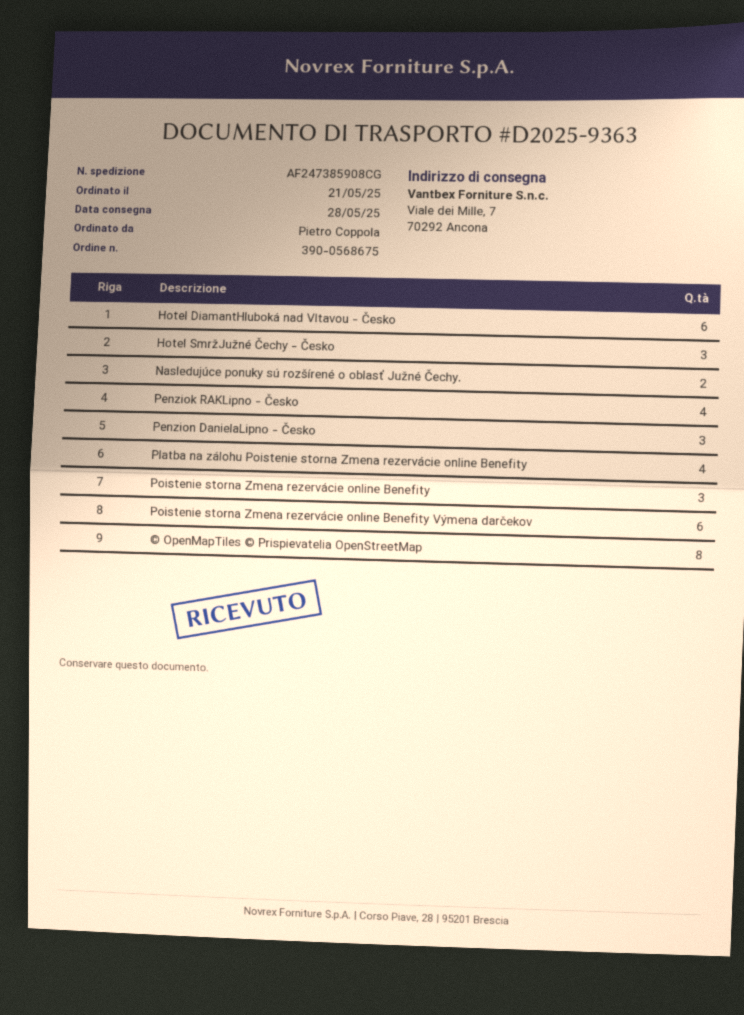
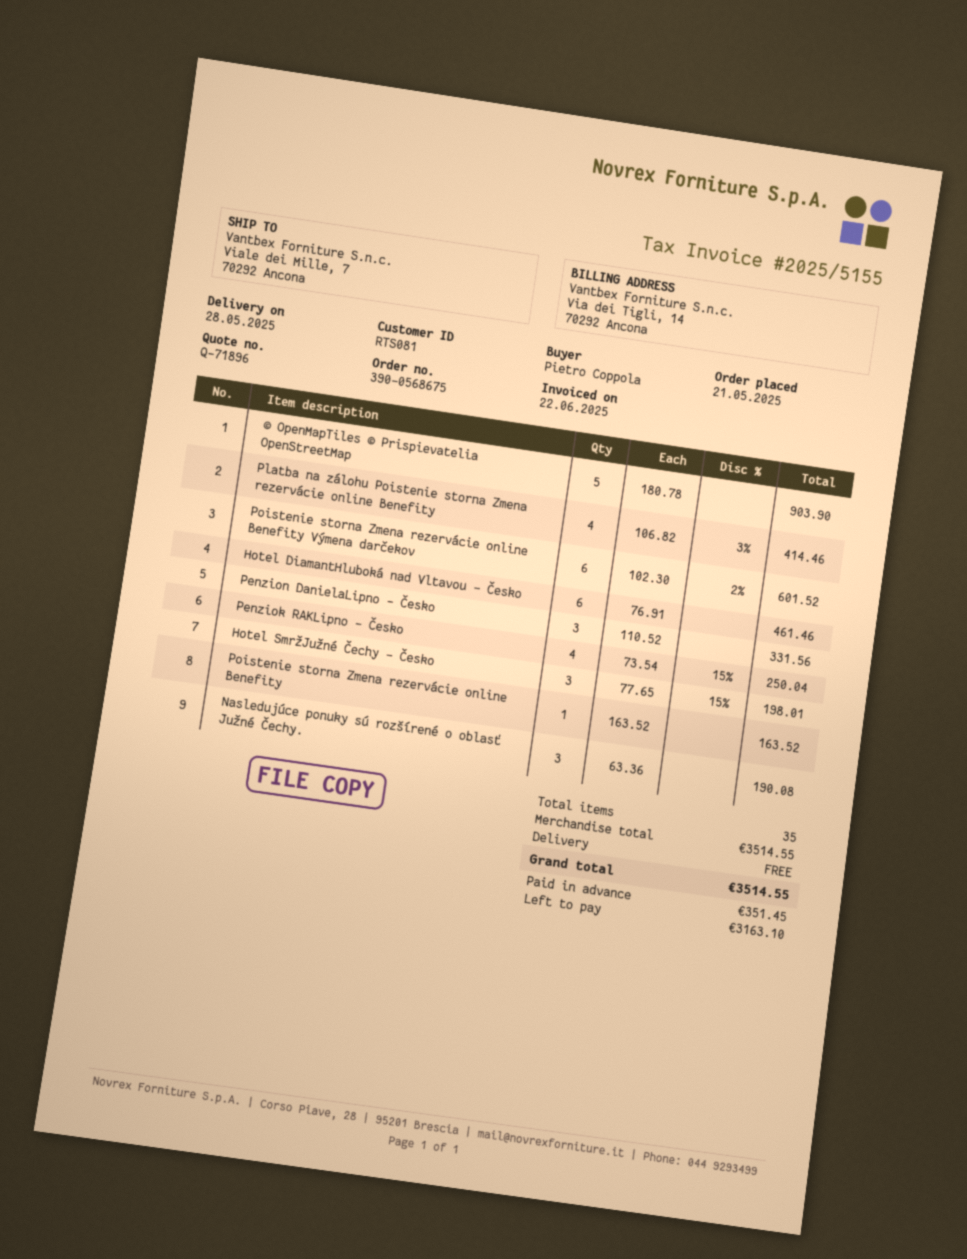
Nasledujúce ponuky sú rozšírené o oblasť Južné Čechy.: 2 -> 3
Poistenie storna Zmena rezervácie online Benefity: 3 -> 1
© OpenMapTiles © Prispievatelia OpenStreetMap: 8 -> 5

